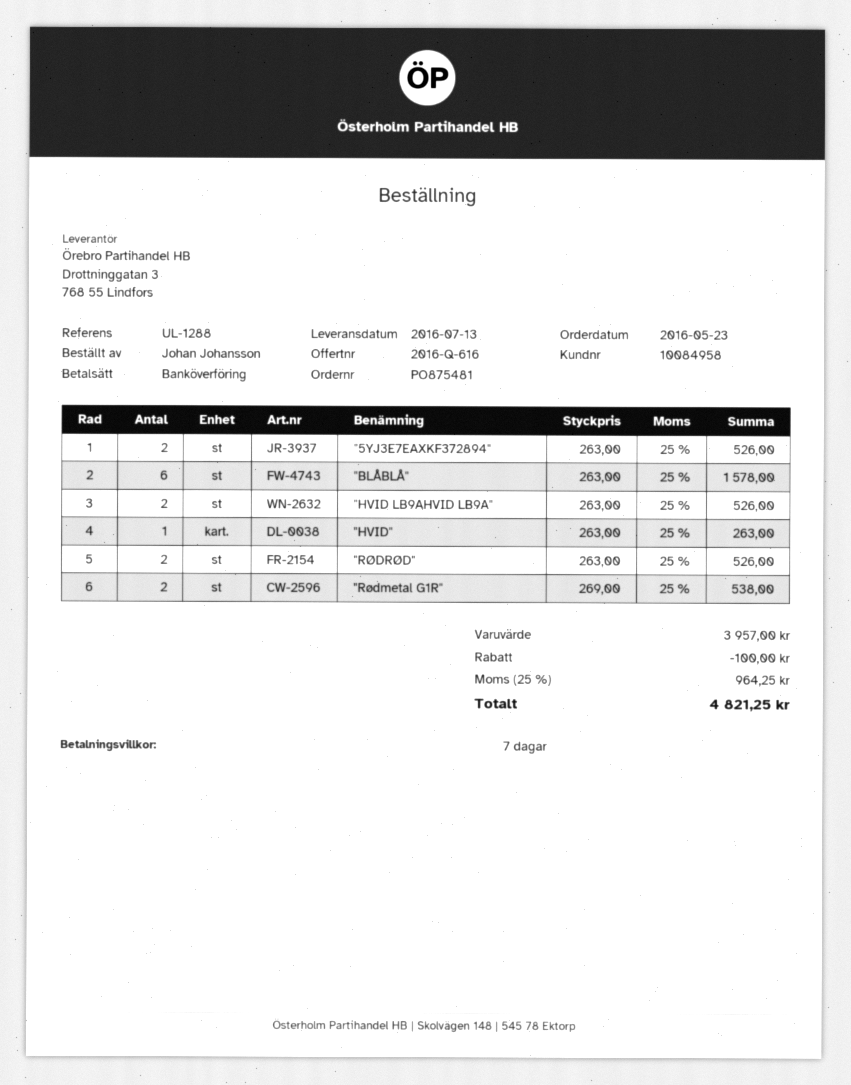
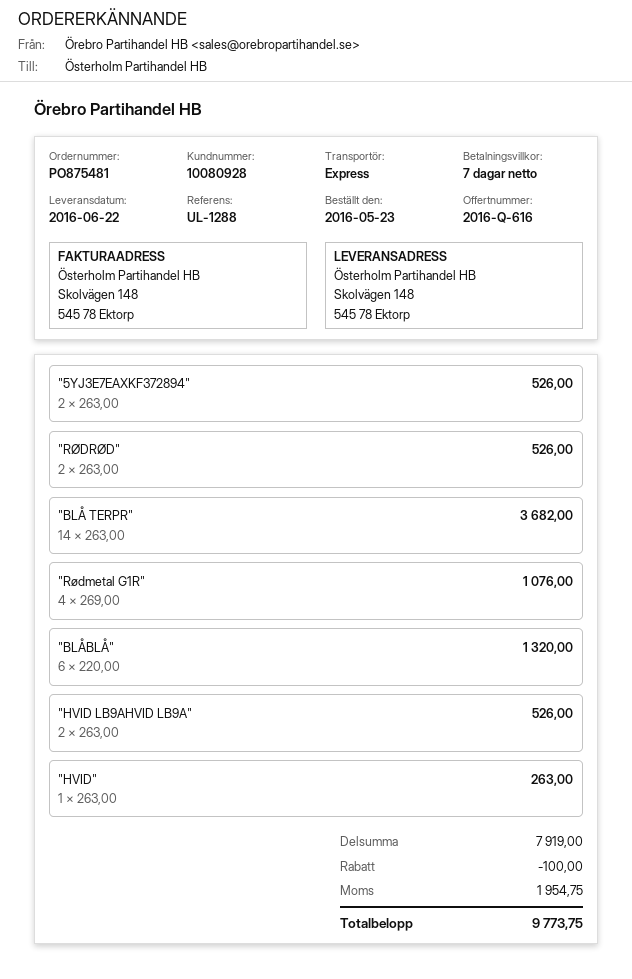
delivery date: 2016-07-13 -> 2016-06-22
customer number: 10084958 -> 10080928
"BLÅBLÅ": 6 x 263.00 = 1578.00 -> 6 x 220.00 = 1320.00
"Rødmetal G1R": 2 x 269.00 = 538.00 -> 4 x 269.00 = 1076.00
"BLÅ TERPR": none -> 14 x 263.00 = 3682.00
subtotal: 3957.00 -> 7919.00
tax: 964.25 -> 1954.75
total: 4821.25 -> 9773.75

